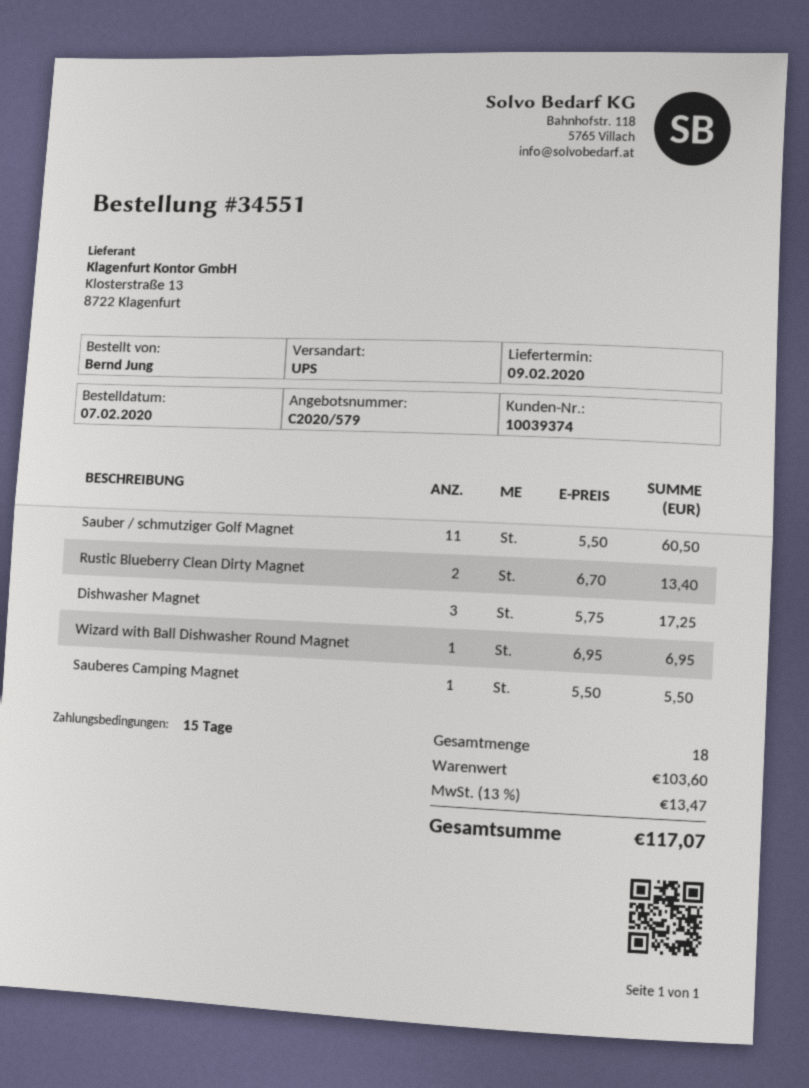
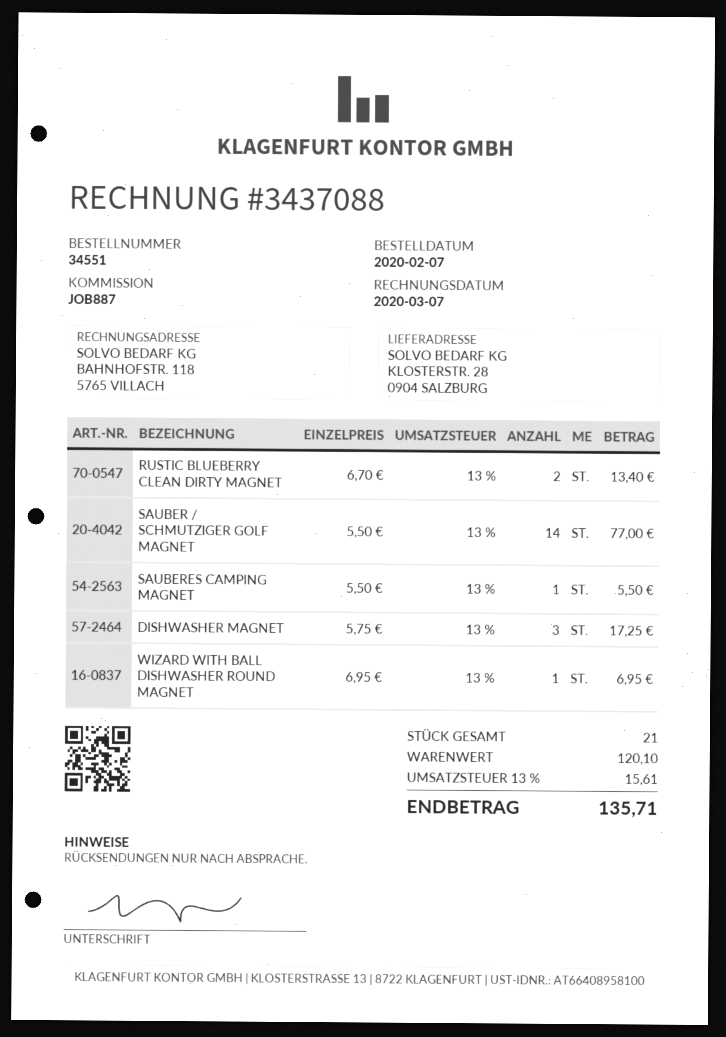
Sauber / schmutziger Golf Magnet: 11 x 5.50 = 60.50 -> 14 x 5.50 = 77.00
total quantity: 18 -> 21
subtotal: 103.60 -> 120.10
tax: 13% = 13.47 -> 13% = 15.61
total: 117.07 -> 135.71

